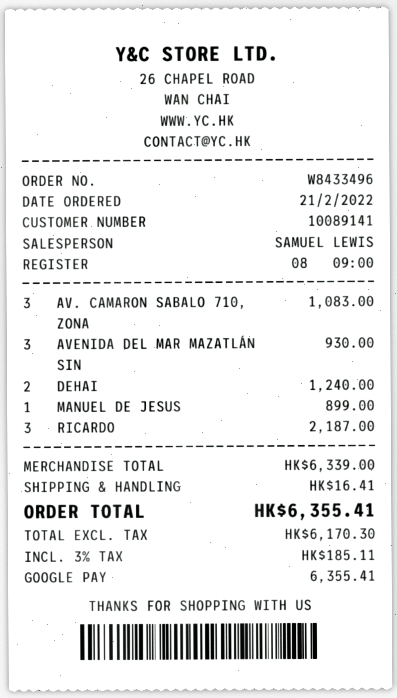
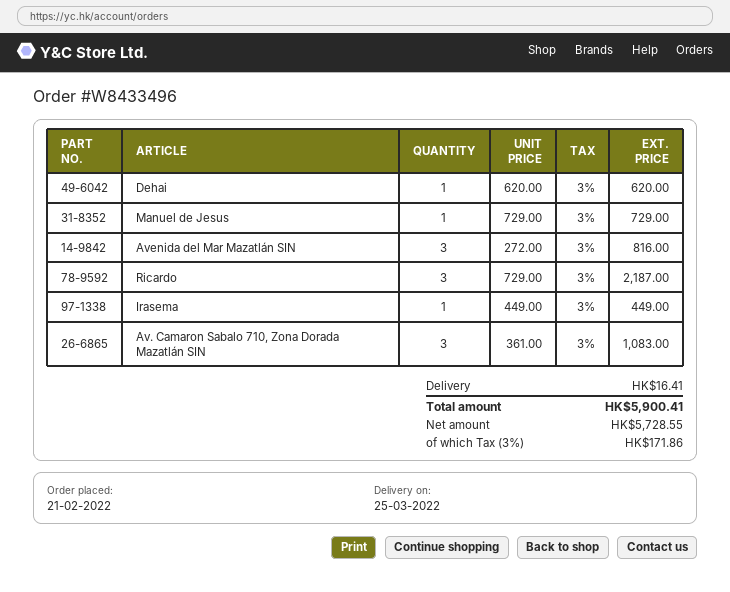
AVENIDA DEL MAR MAZATLÁN SIN: 3 for 930.00 -> 3 for 816.00
DEHAI: 2 for 1240.00 -> 1 for 620.00
MANUEL DE JESUS: 1 for 899.00 -> 1 for 729.00
Irasema: none -> 1 for 449.00
net: 6170.30 -> 5728.55
tax: 3% = 185.11 -> 3% = 171.86
total: 6355.41 -> 5900.41

